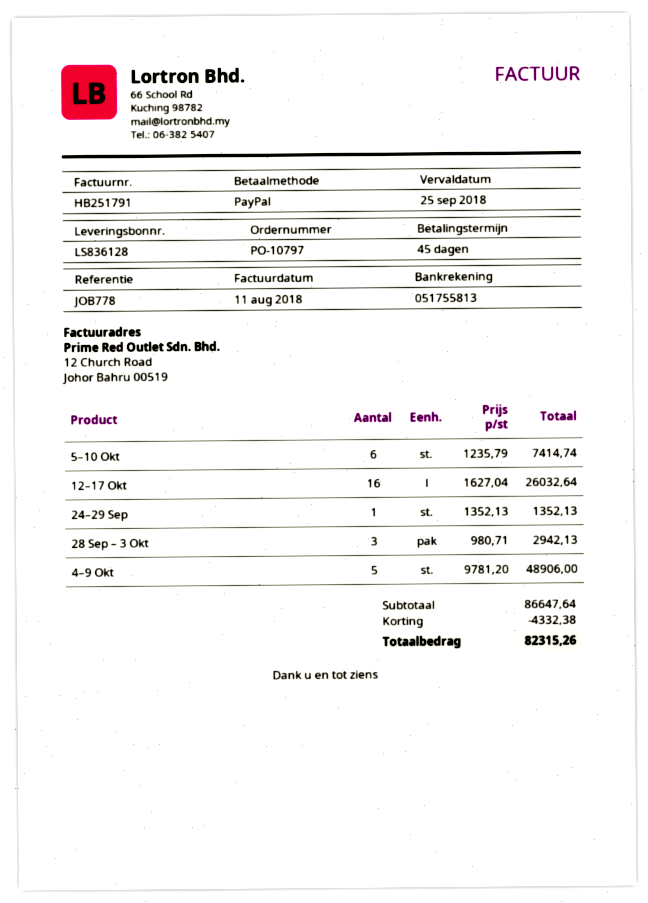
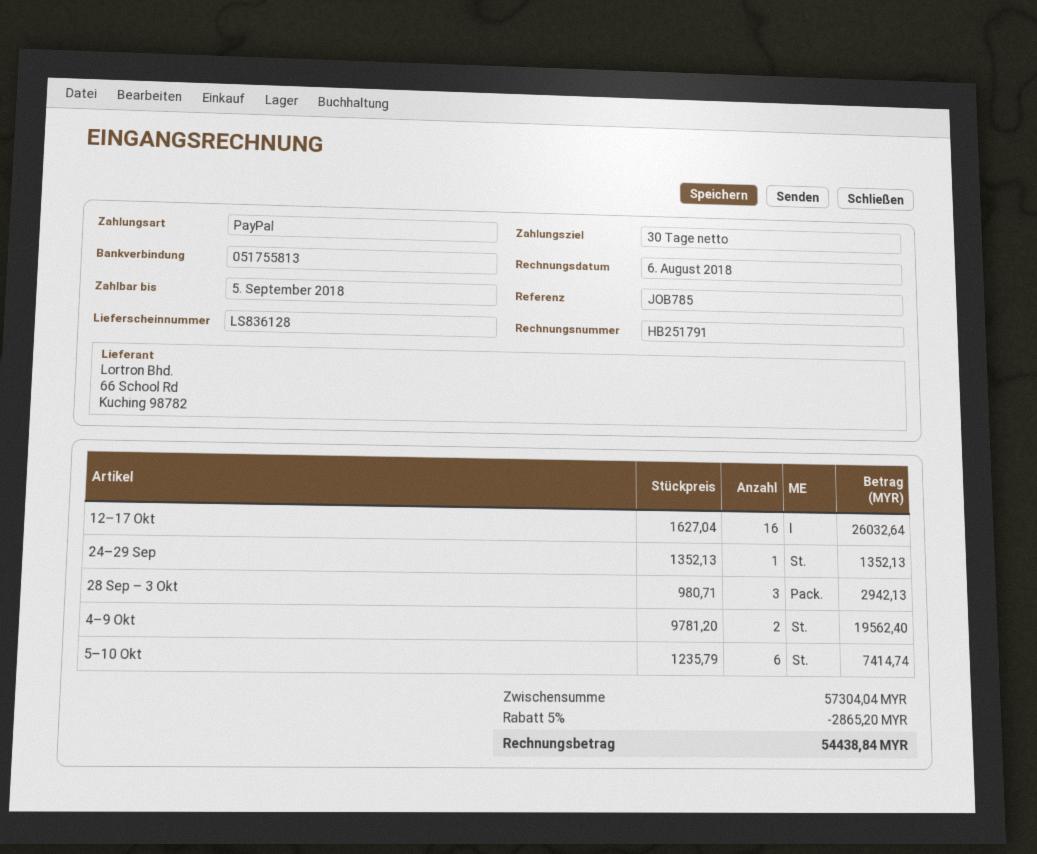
invoice date: 2018-08-11 -> 2018-08-06
payment terms: 45 days -> 30 days
due date: 2018-09-25 -> 2018-09-05
reference: JOB778 -> JOB785
4–9 Okt: 5 x 9781.20 = 48906.00 -> 2 x 9781.20 = 19562.40
subtotal: 86647.64 -> 57304.04
discount: 4332.38 -> 2865.20
total: 82315.26 -> 54438.84

